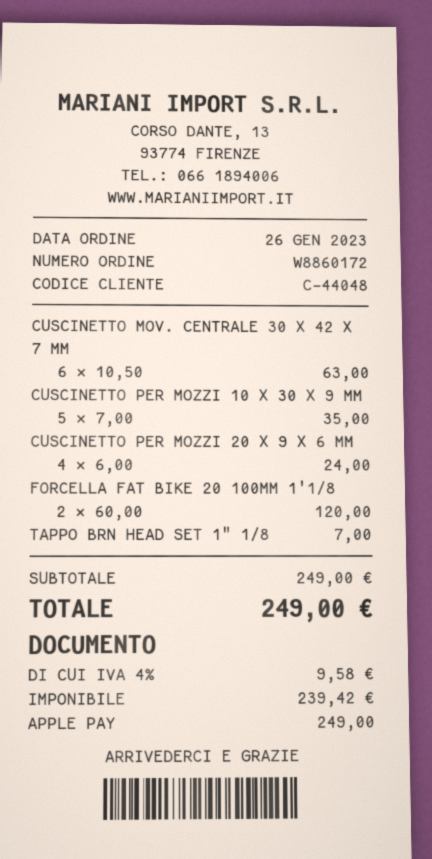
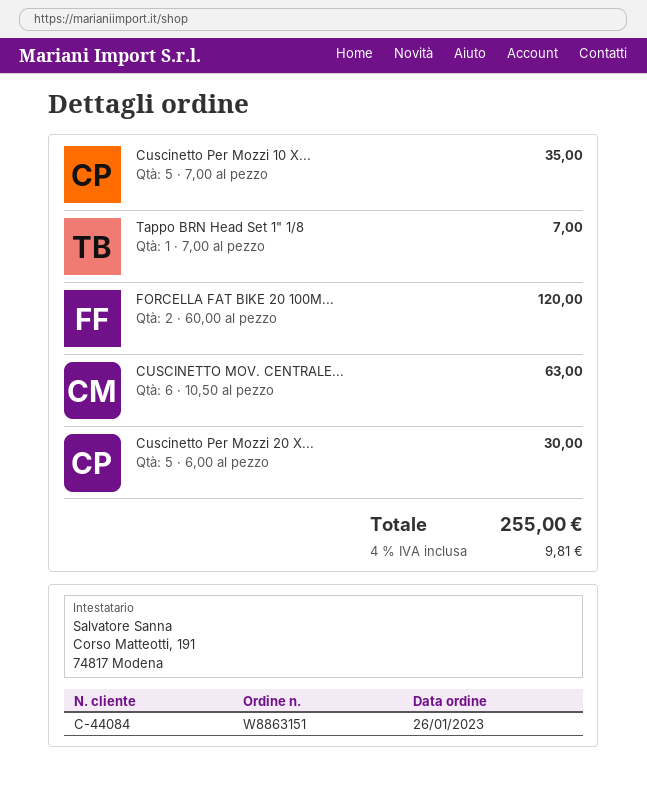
order number: W8860172 -> W8863151
customer number: C-44048 -> C-44084
CUSCINETTO PER MOZZI 20 X 9 X 6 MM: 4 x 6.00 = 24.00 -> 5 x 6.00 = 30.00
tax: 4% = 9.58 -> 4% = 9.81
total: 249.00 -> 255.00

